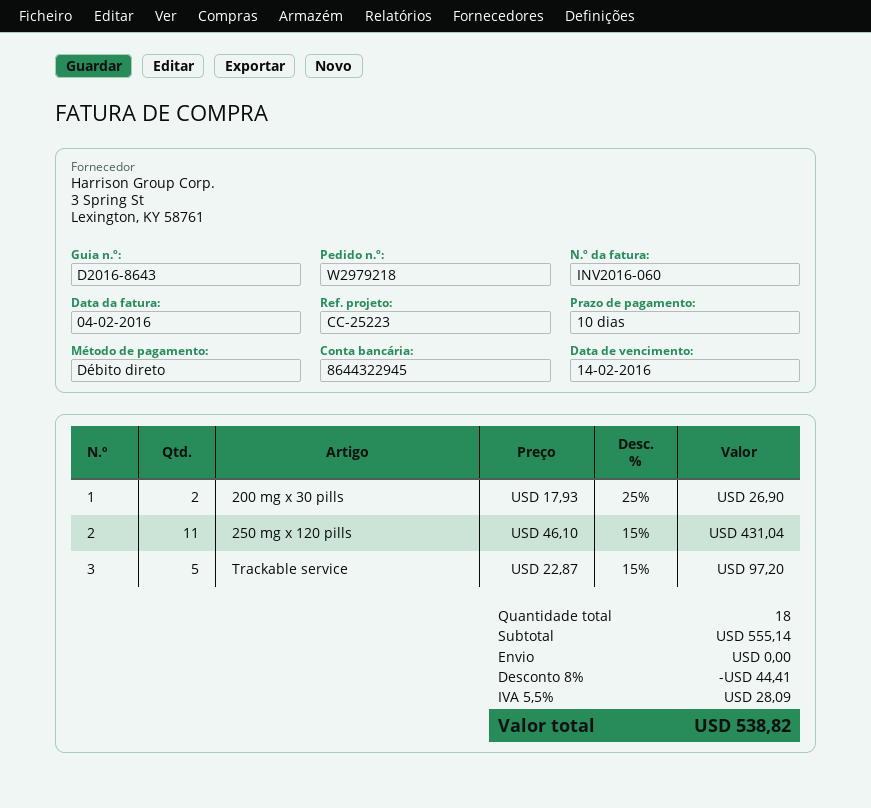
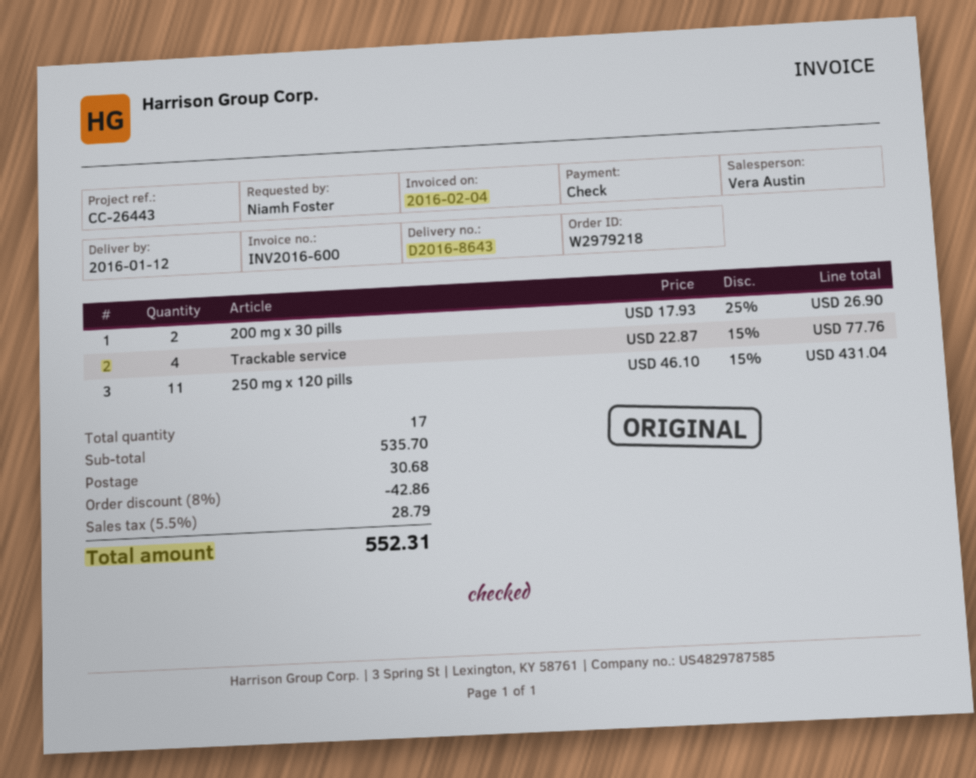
invoice number: INV2016-060 -> INV2016-600
reference: CC-25223 -> CC-26443
payment method: direct debit -> cheque
Trackable service: 5 x 22.87 - 15% = 97.20 -> 4 x 22.87 - 15% = 77.76
total quantity: 18 -> 17
subtotal: 555.14 -> 535.70
discount: 8% = 44.41 -> 8% = 42.86
shipping: 0.00 -> 30.68
tax: 5.5% = 28.09 -> 5.5% = 28.79
total: 538.82 -> 552.31

